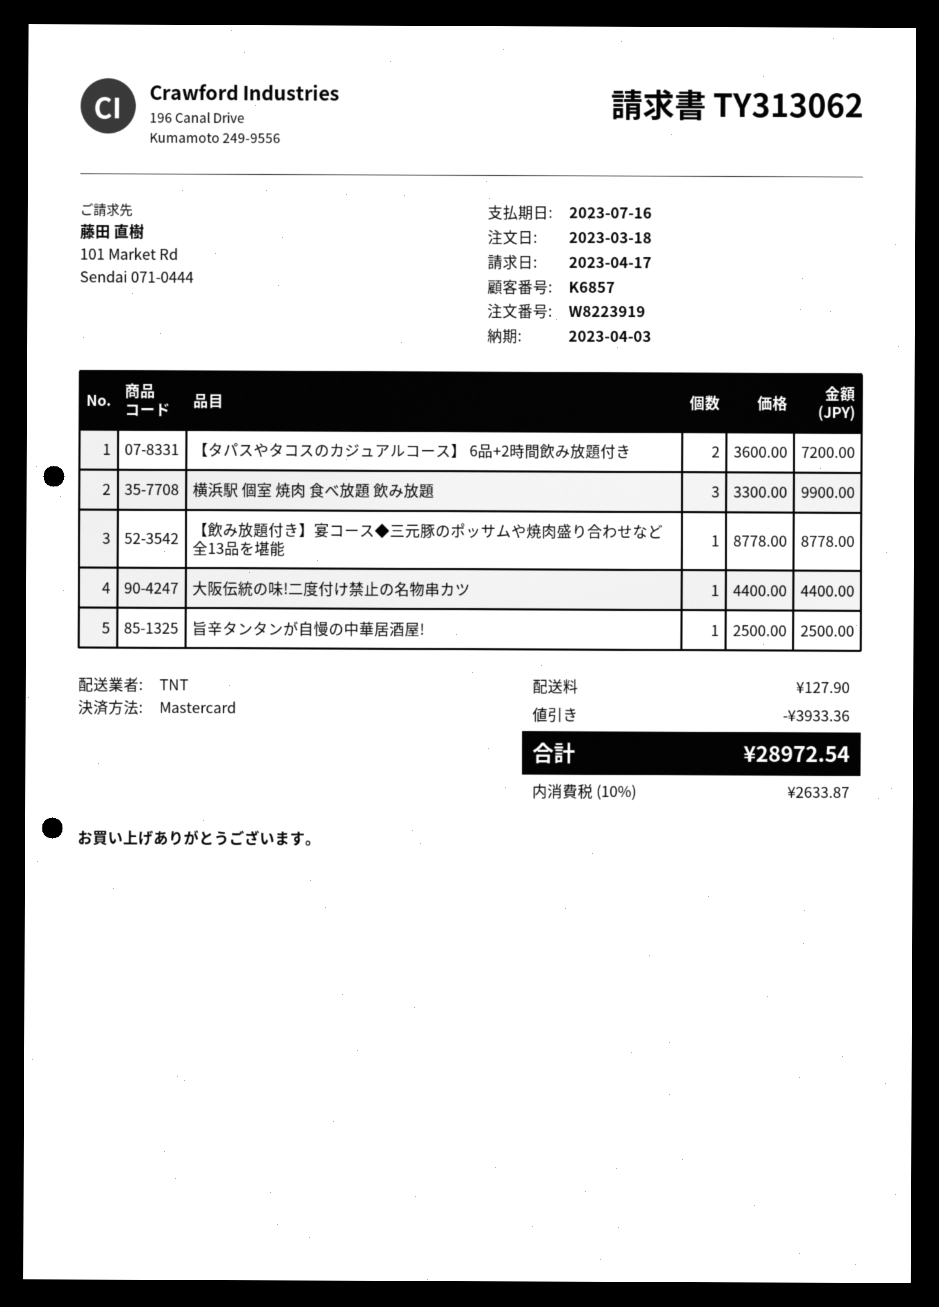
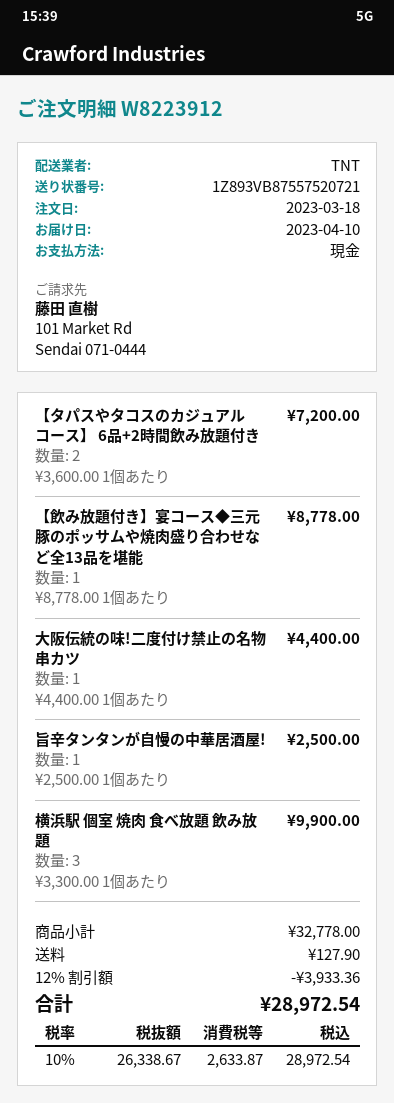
order number: W8223919 -> W8223912
delivery date: 2023-04-03 -> 2023-04-10
payment method: Mastercard -> cash

